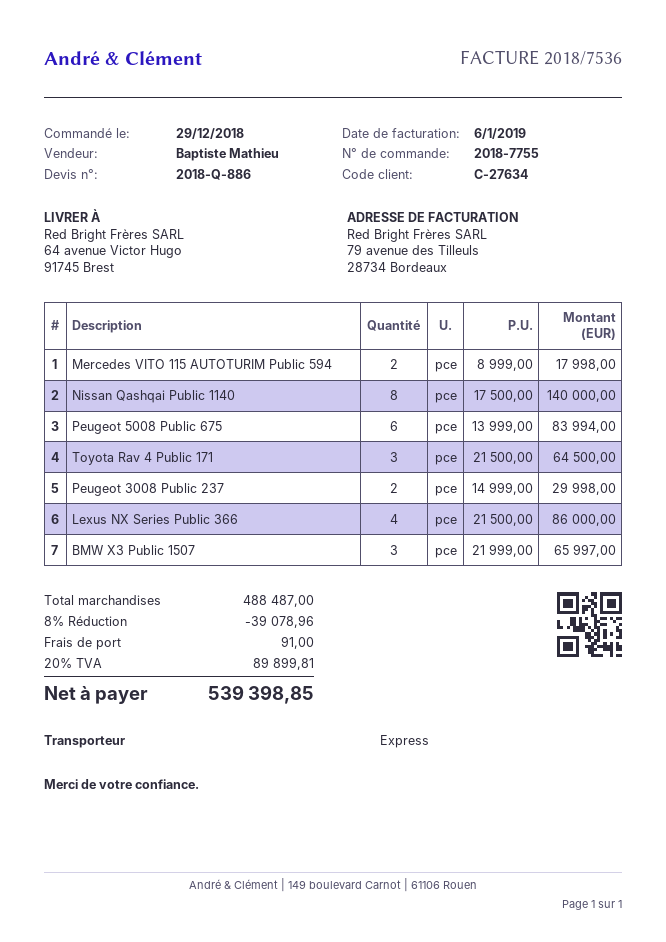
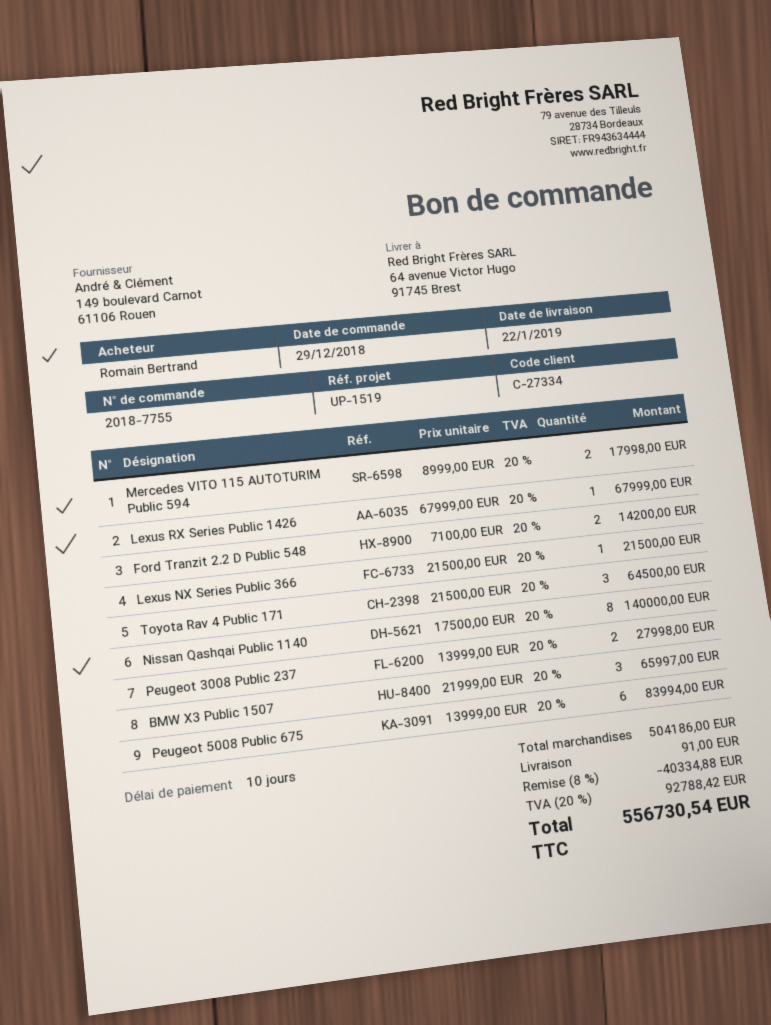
customer number: C-27634 -> C-27334
Peugeot 3008 Public 237: 2 x 14999.00 = 29998.00 -> 2 x 13999.00 = 27998.00
Lexus NX Series Public 366: 4 x 21500.00 = 86000.00 -> 1 x 21500.00 = 21500.00
Lexus RX Series Public 1426: none -> 1 x 67999.00 = 67999.00
Ford Tranzit 2.2 D Public 548: none -> 2 x 7100.00 = 14200.00
subtotal: 488487.00 -> 504186.00
discount: 8% = 39078.96 -> 8% = 40334.88
tax: 20% = 89899.81 -> 20% = 92788.42
total: 539398.85 -> 556730.54

